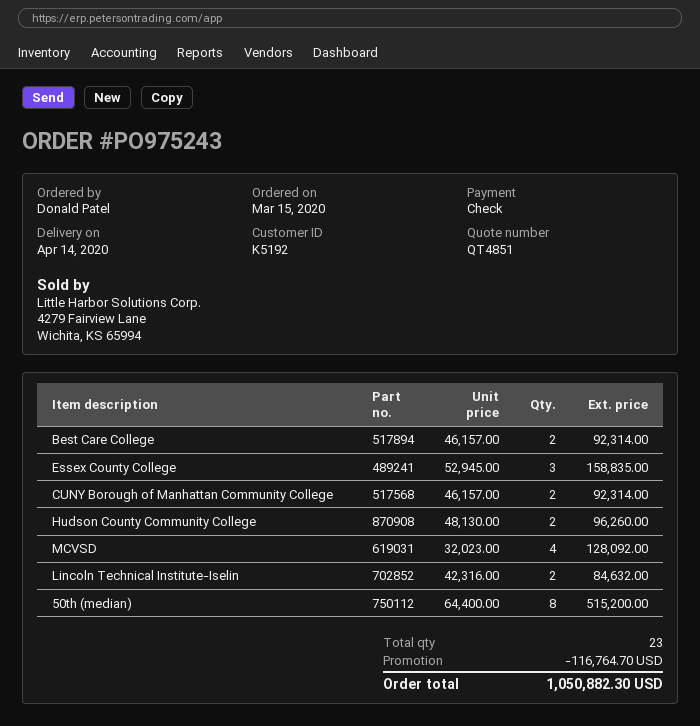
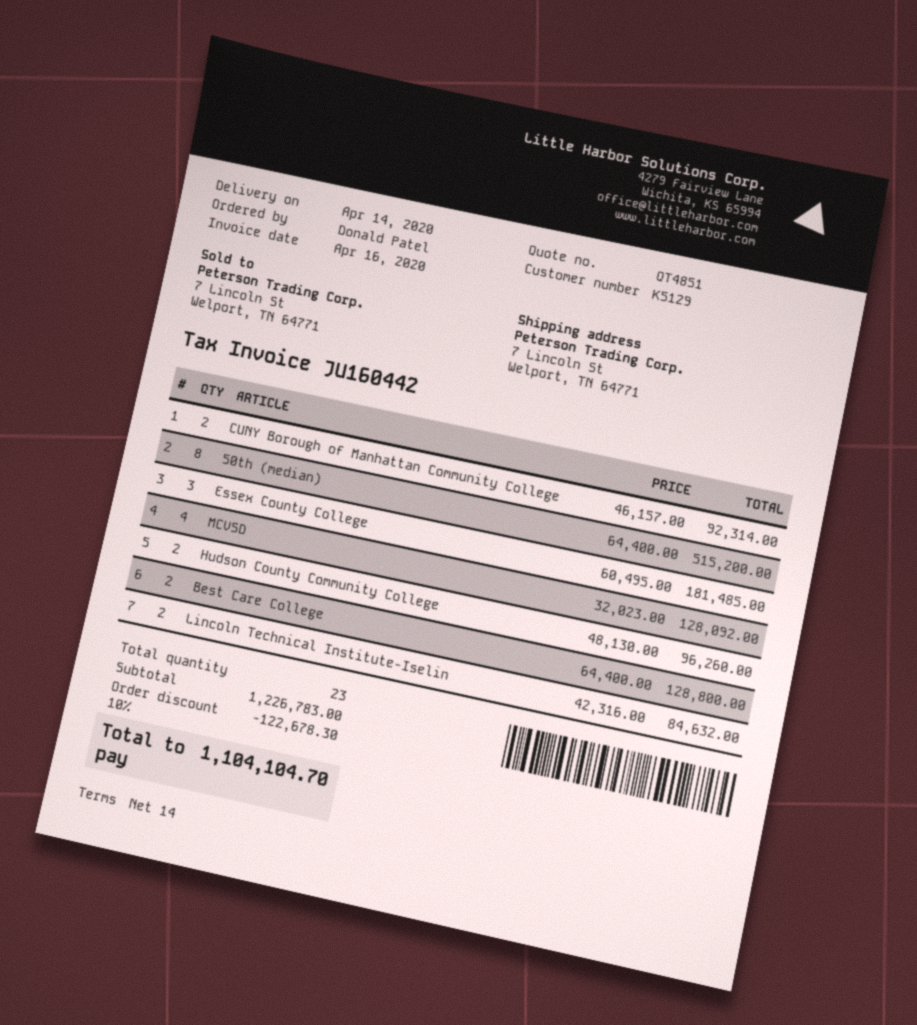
customer number: K5192 -> K5129
Best Care College: 2 x 46157.00 = 92314.00 -> 2 x 64400.00 = 128800.00
Essex County College: 3 x 52945.00 = 158835.00 -> 3 x 60495.00 = 181485.00
discount: 116764.70 -> 122678.30
total: 1050882.30 -> 1104104.70

